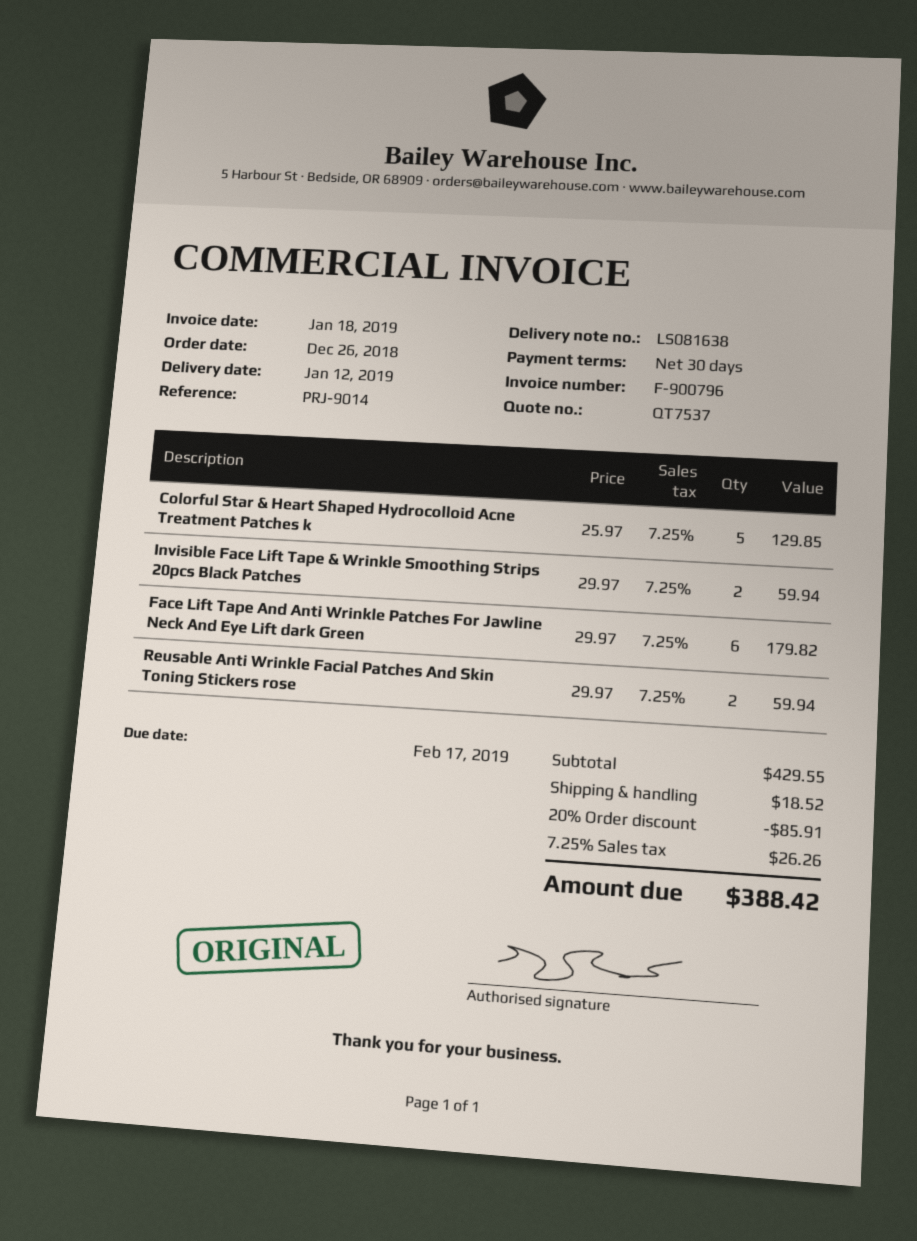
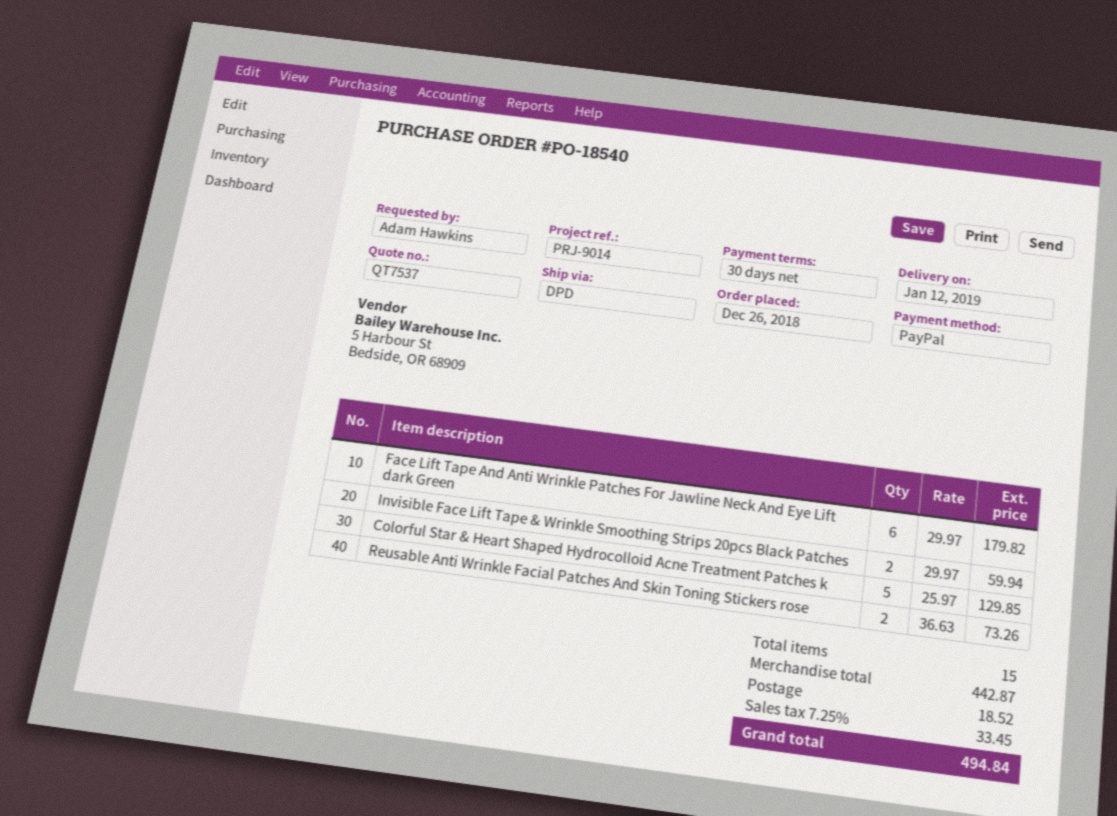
Reusable Anti Wrinkle Facial Patches And Skin Toning Stickers rose: 2 x 29.97 = 59.94 -> 2 x 36.63 = 73.26
subtotal: 429.55 -> 442.87
discount: 20% = 85.91 -> none
tax: 7.25% = 26.26 -> 7.25% = 33.45
total: 388.42 -> 494.84

